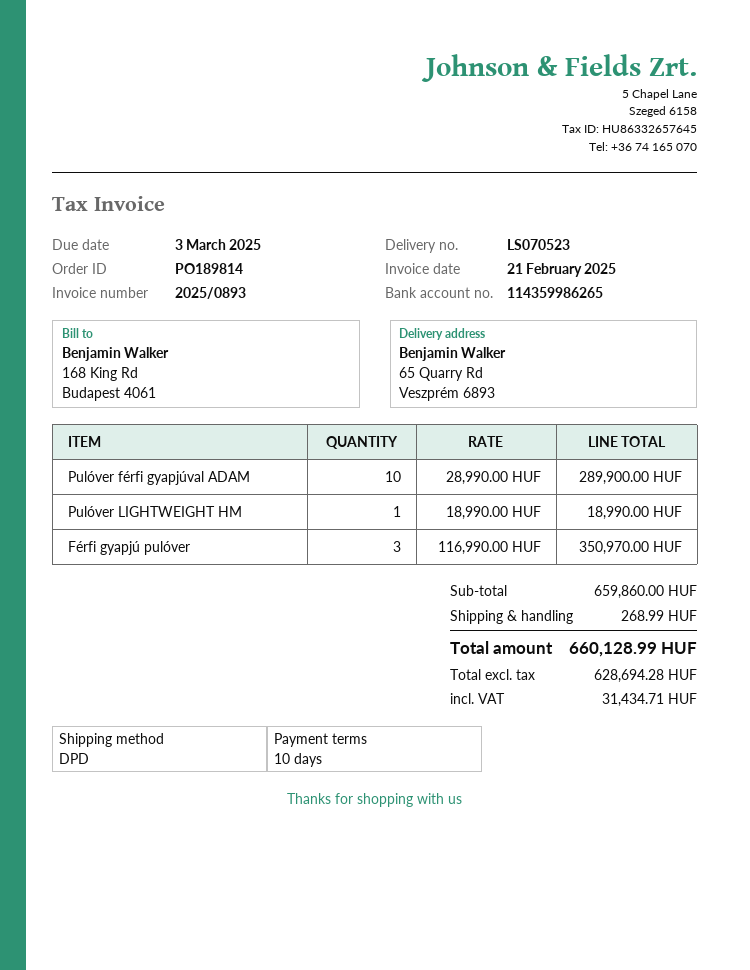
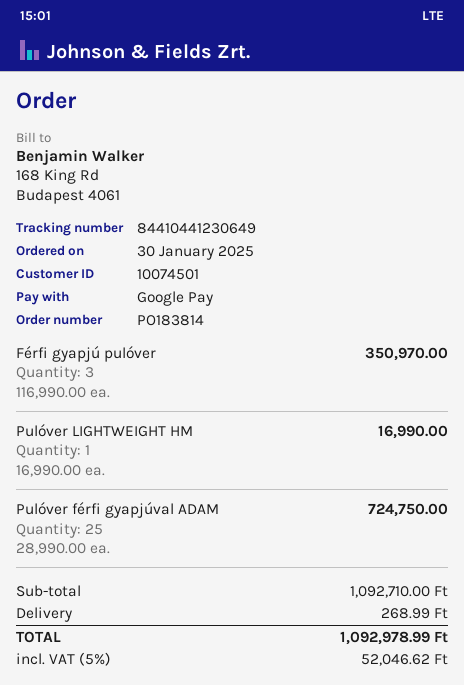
order number: PO189814 -> PO183814
Pulóver férfi gyapjúval ADAM: 10 x 28990.00 = 289900.00 -> 25 x 28990.00 = 724750.00
Pulóver LIGHTWEIGHT HM: 1 x 18990.00 = 18990.00 -> 1 x 16990.00 = 16990.00
subtotal: 659860.00 -> 1092710.00
tax: 31434.71 -> 52046.62
total: 660128.99 -> 1092978.99

